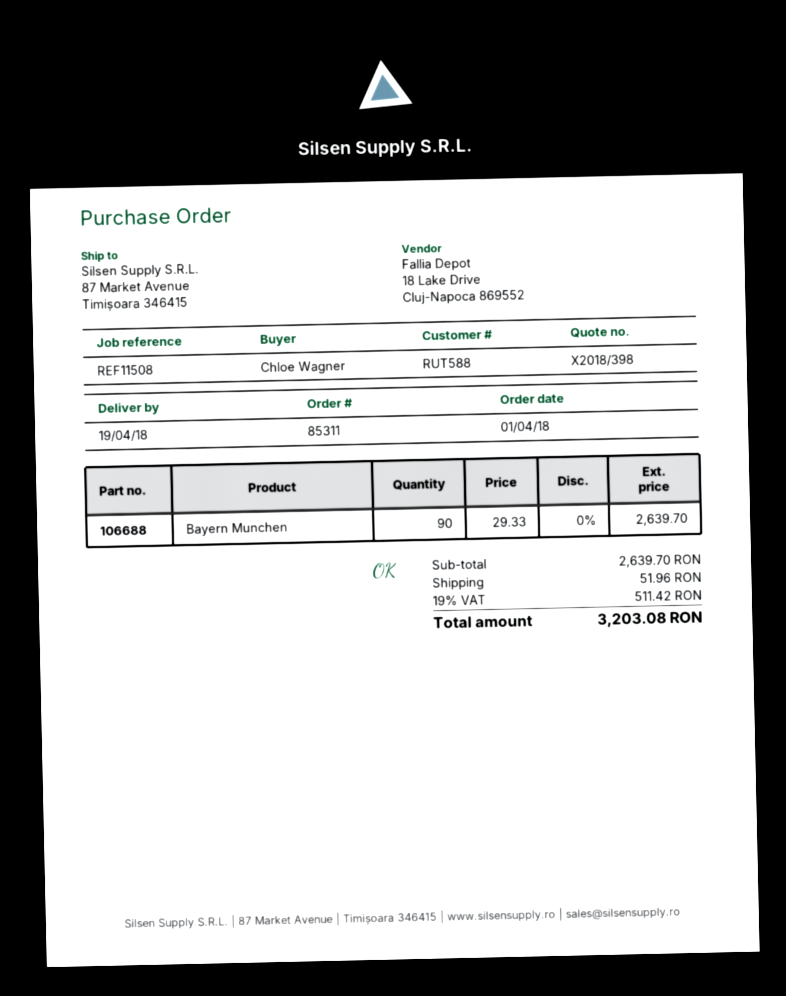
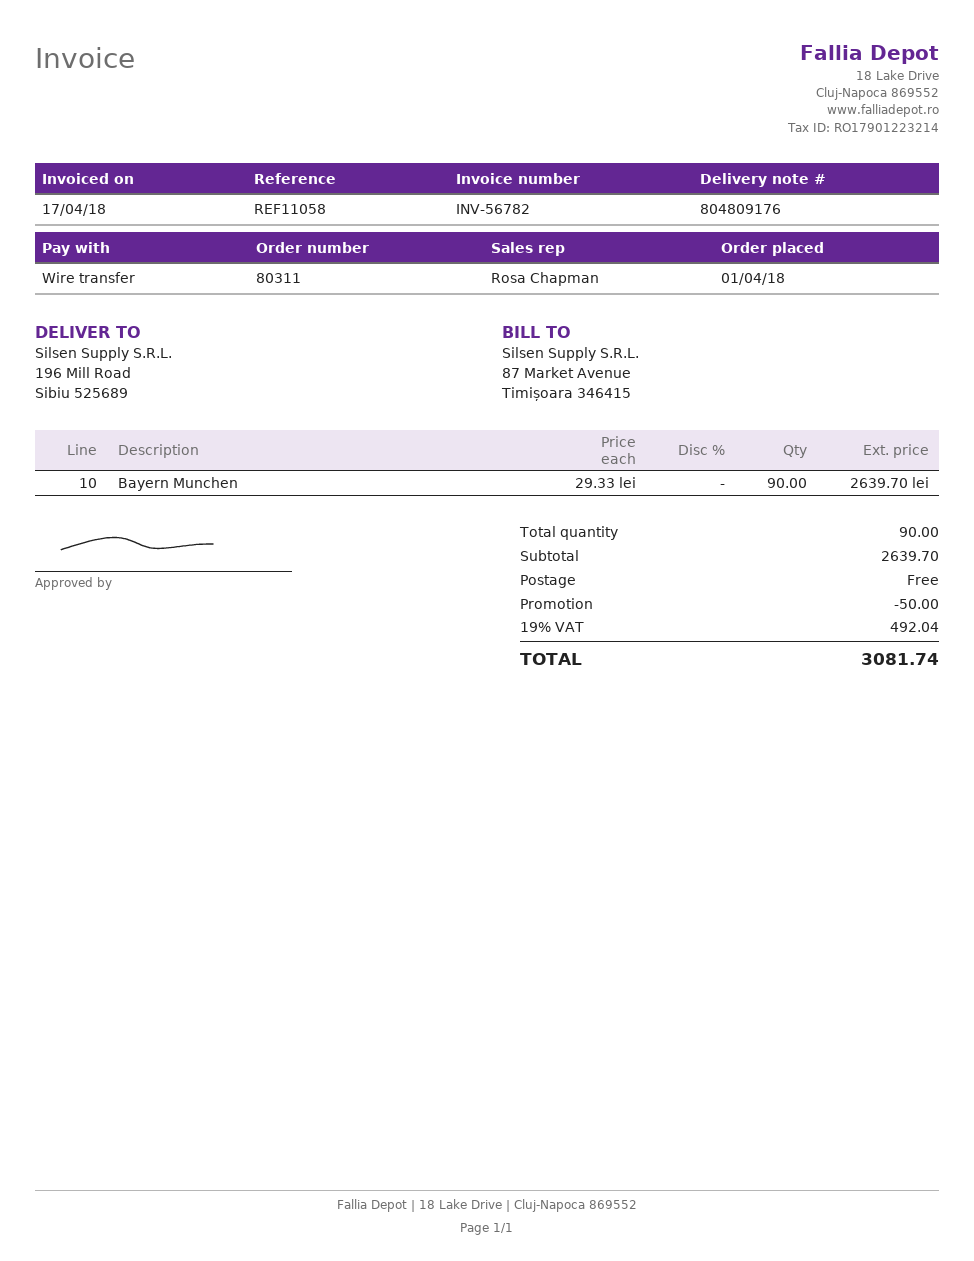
order number: 85311 -> 80311
reference: REF11508 -> REF11058
ship to: 87 Market Avenue, Timișoara 346415 -> 196 Mill Road, Sibiu 525689
discount: none -> 50.00
shipping: 51.96 -> 0.00
tax: 19% = 511.42 -> 19% = 492.04
total: 3203.08 -> 3081.74

